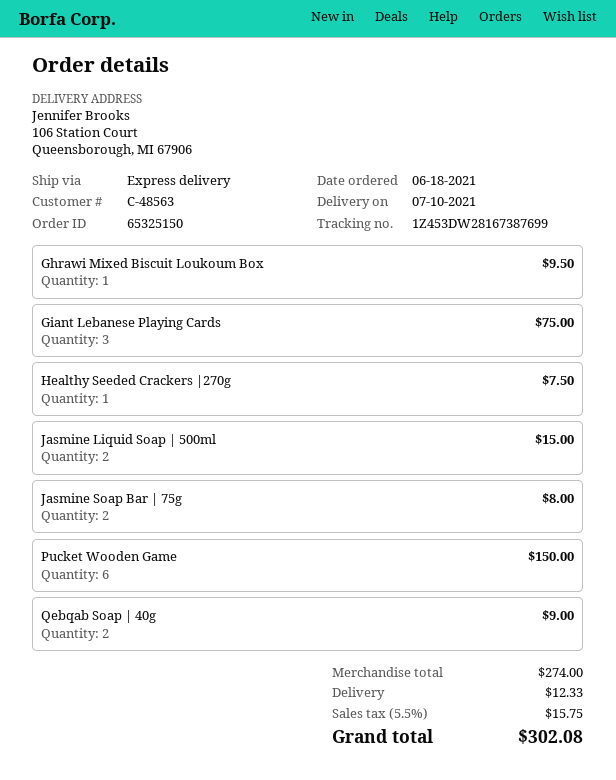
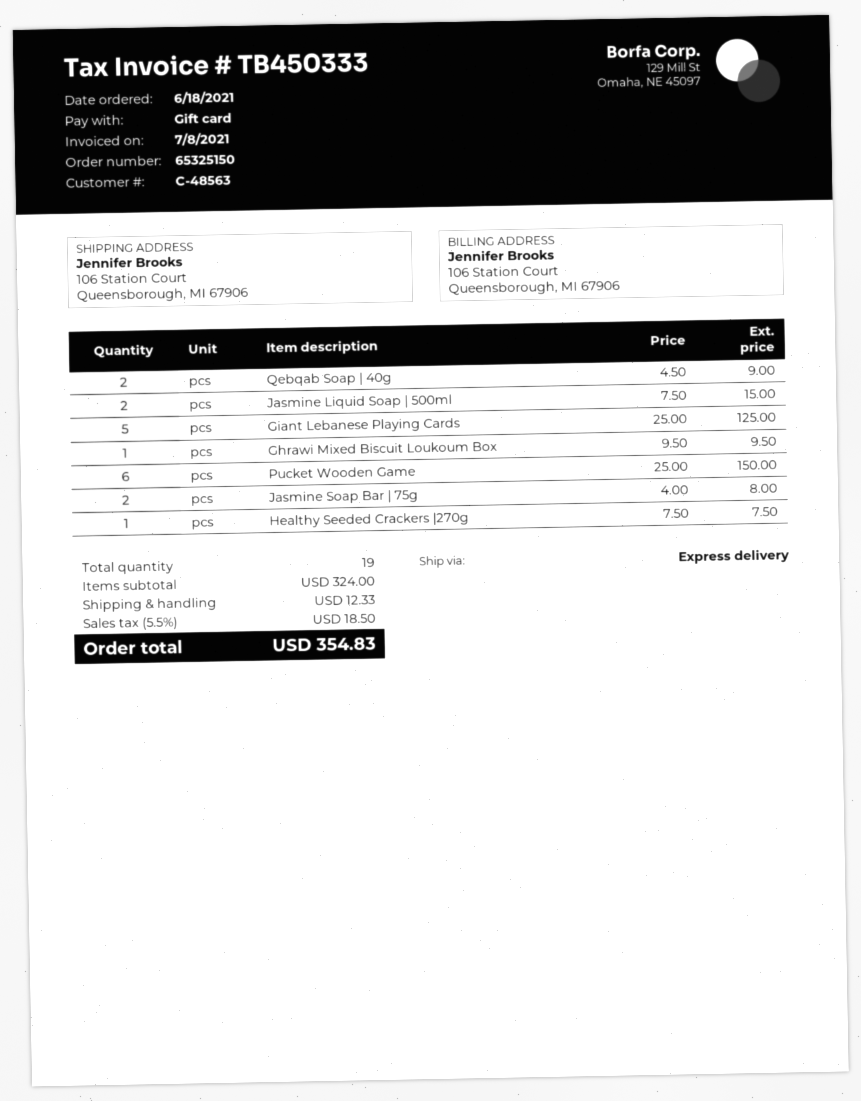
Giant Lebanese Playing Cards: 3 for 75.00 -> 5 for 125.00
subtotal: 274.00 -> 324.00
tax: 5.5% = 15.75 -> 5.5% = 18.50
total: 302.08 -> 354.83

